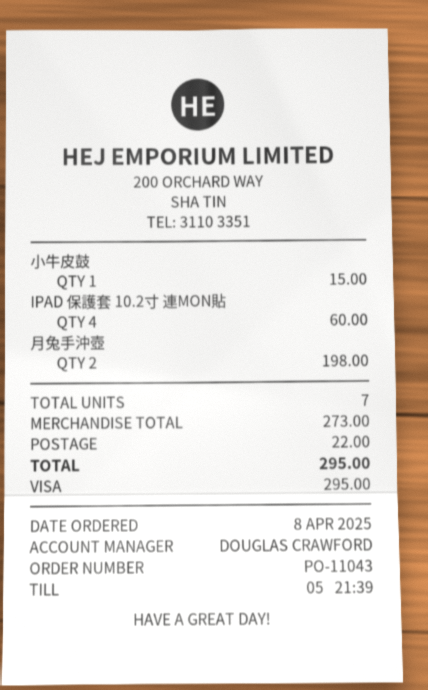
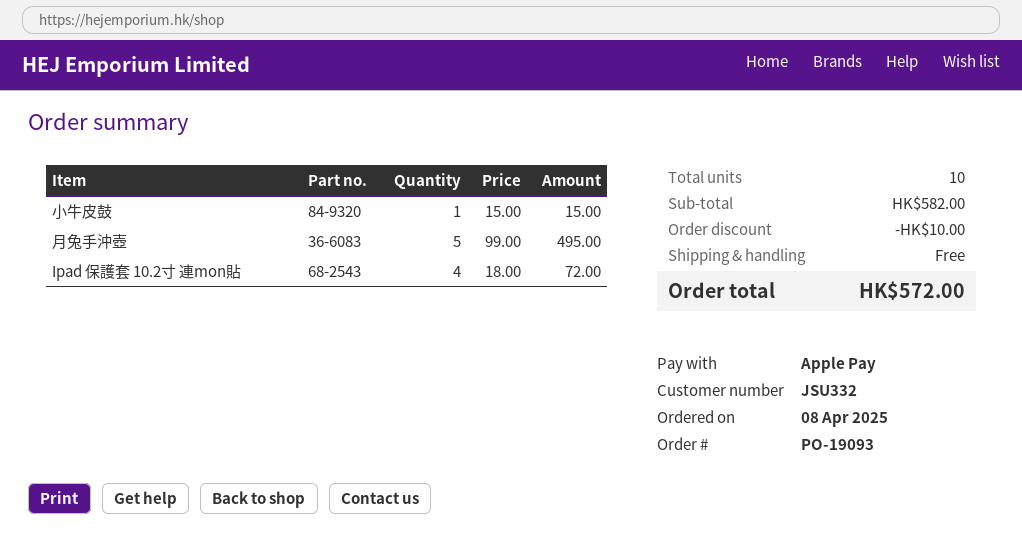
order number: PO-11043 -> PO-19093
payment method: Visa -> Apple Pay
IPAD 保護套 10.2寸 連MON貼: 4 for 60.00 -> 4 for 72.00
月兔手沖壺: 2 for 198.00 -> 5 for 495.00
total quantity: 7 -> 10
subtotal: 273.00 -> 582.00
discount: none -> 10.00
shipping: 22.00 -> 0.00
total: 295.00 -> 572.00

